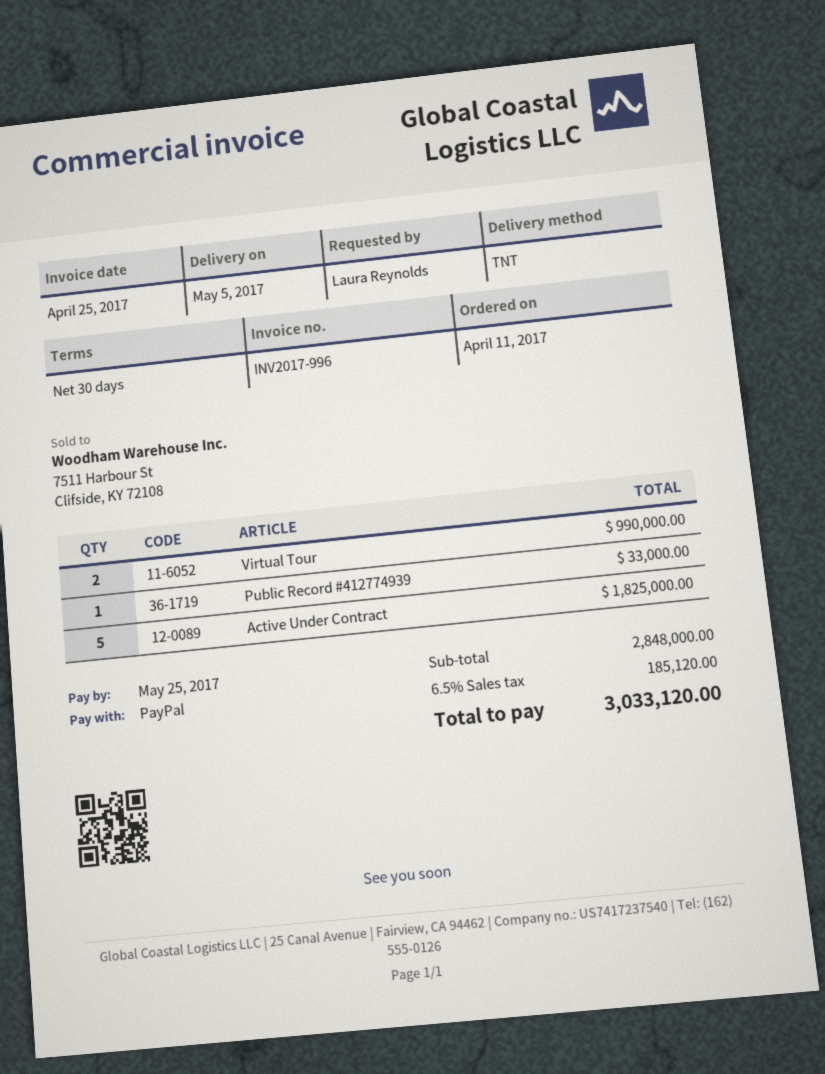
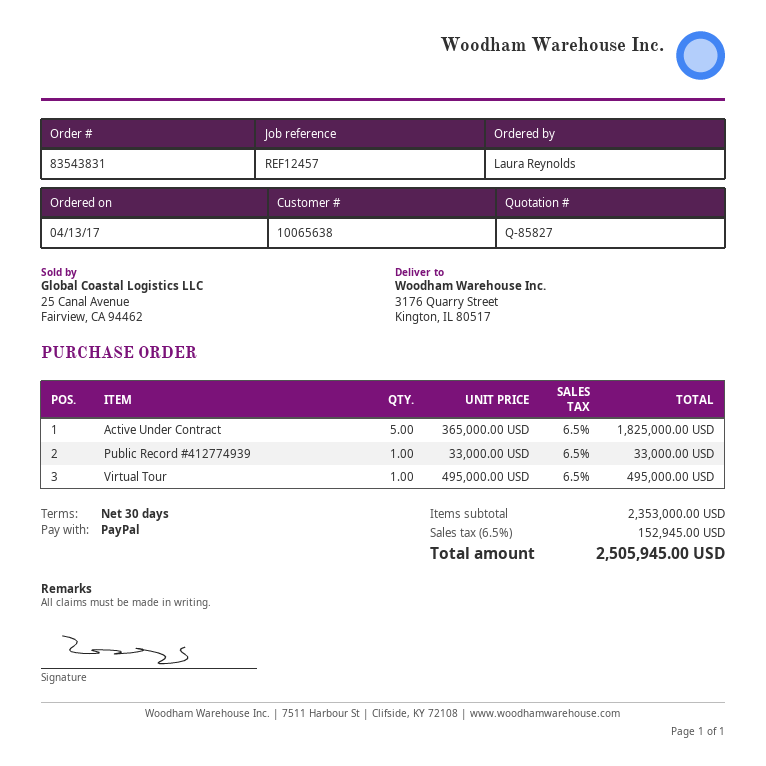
order date: 2017-04-11 -> 2017-04-13
Virtual Tour: 2 for 990000.00 -> 1 for 495000.00
subtotal: 2848000.00 -> 2353000.00
tax: 6.5% = 185120.00 -> 6.5% = 152945.00
total: 3033120.00 -> 2505945.00

